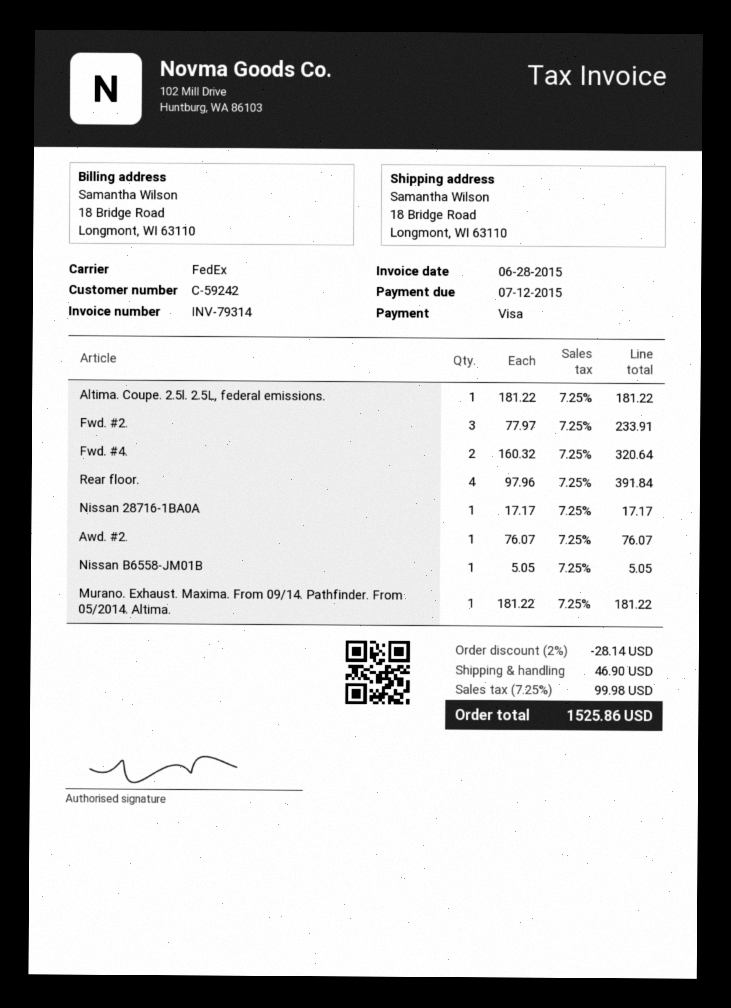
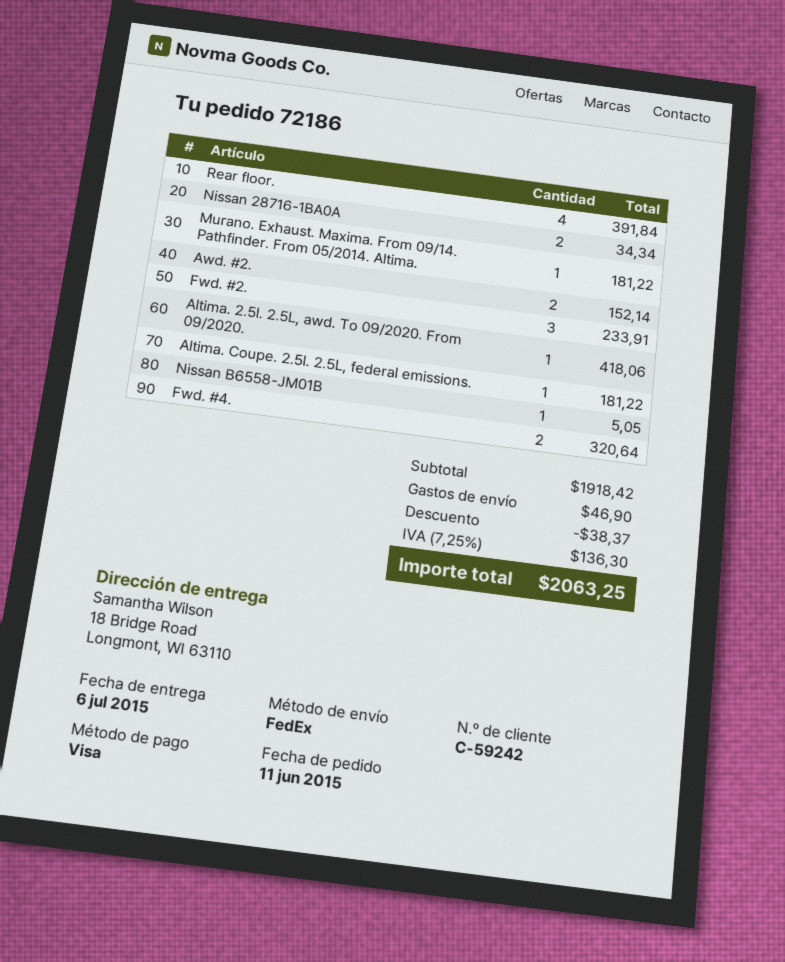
Nissan 28716-1BA0A: 1 for 17.17 -> 2 for 34.34
Awd. #2.: 1 for 76.07 -> 2 for 152.14
Altima. 2.5l. 2.5L, awd. To 09/2020. From 09/2020.: none -> 1 for 418.06
discount: 28.14 -> 38.37
tax: 7.25% = 99.98 -> 7.25% = 136.30
total: 1525.86 -> 2063.25

